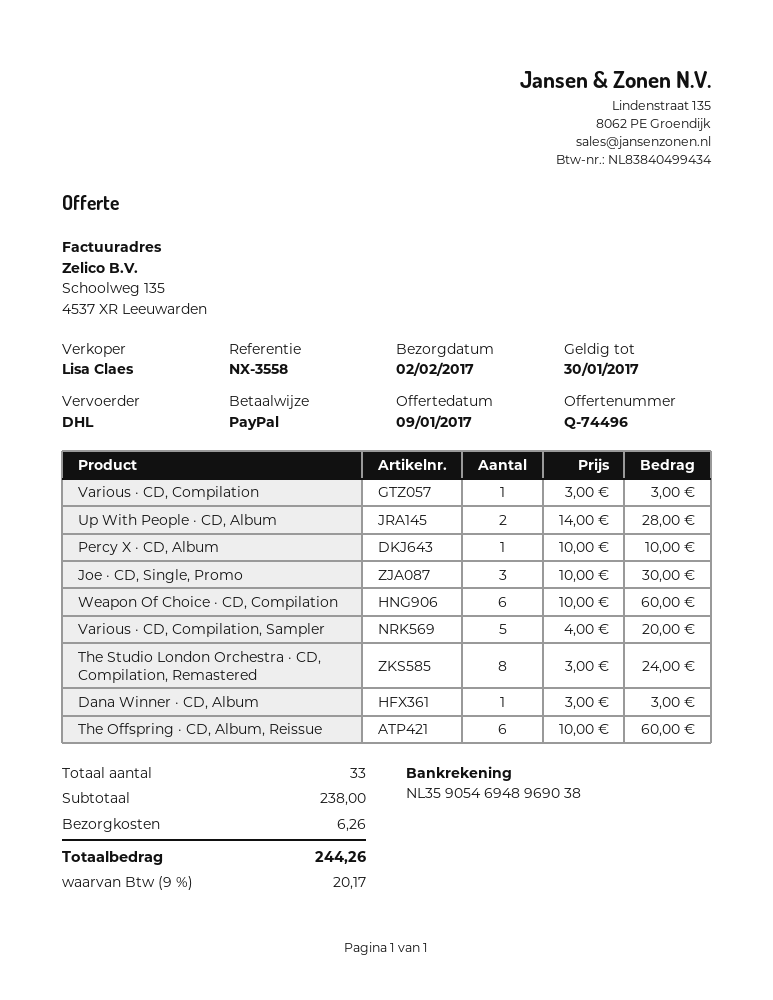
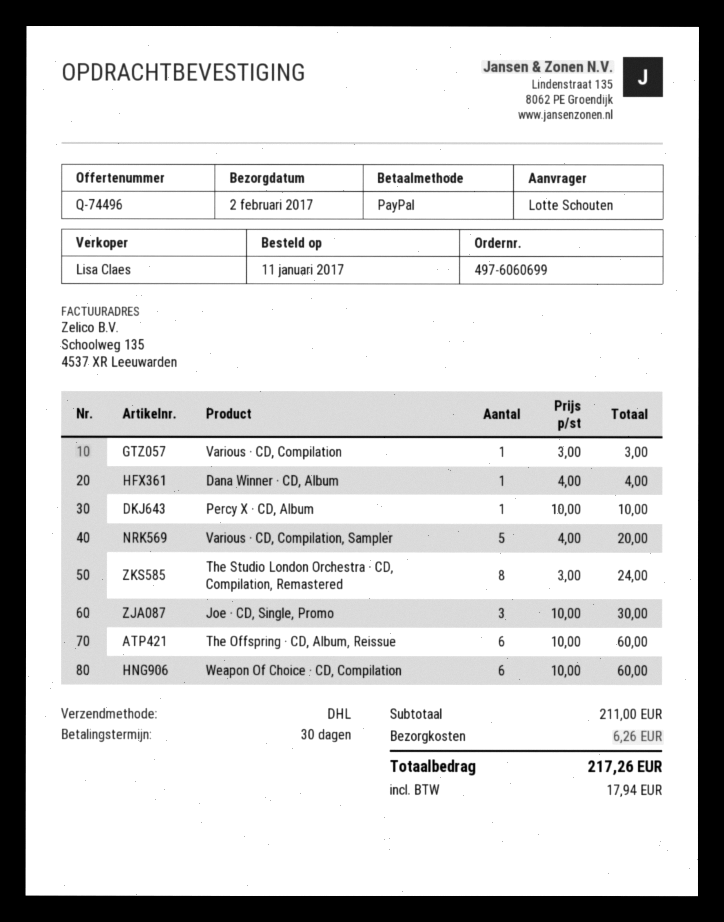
Up With People · CD, Album: 2 x 14.00 = 28.00 -> none
Dana Winner · CD, Album: 1 x 3.00 = 3.00 -> 1 x 4.00 = 4.00
subtotal: 238.00 -> 211.00
tax: 20.17 -> 17.94
total: 244.26 -> 217.26

